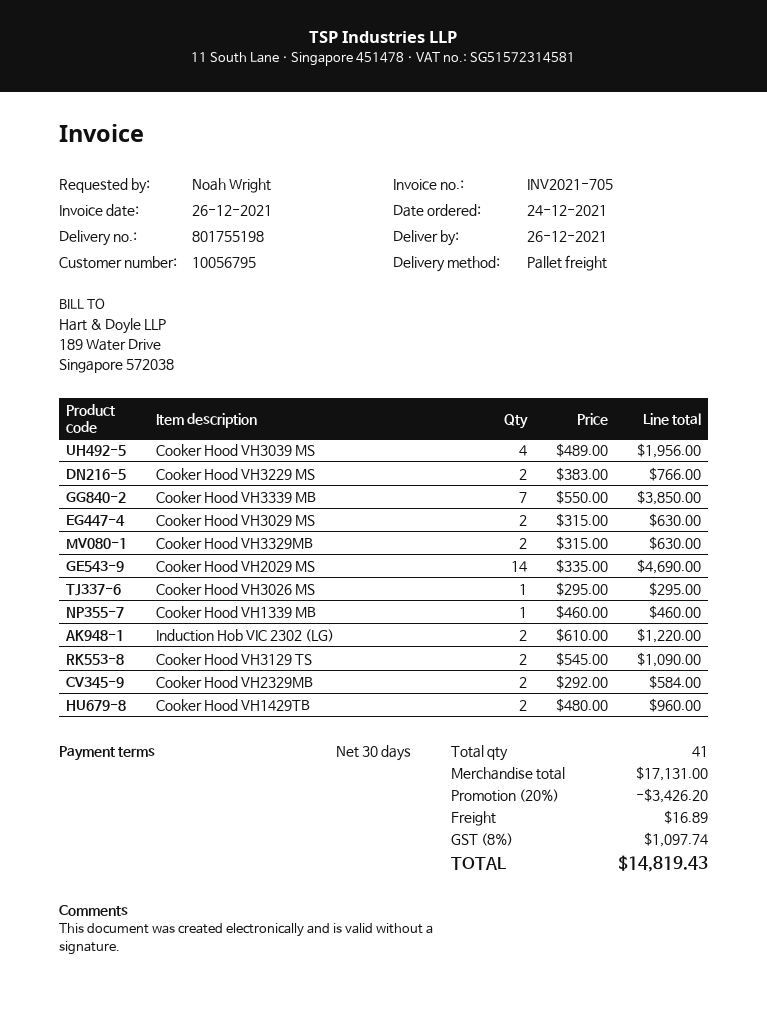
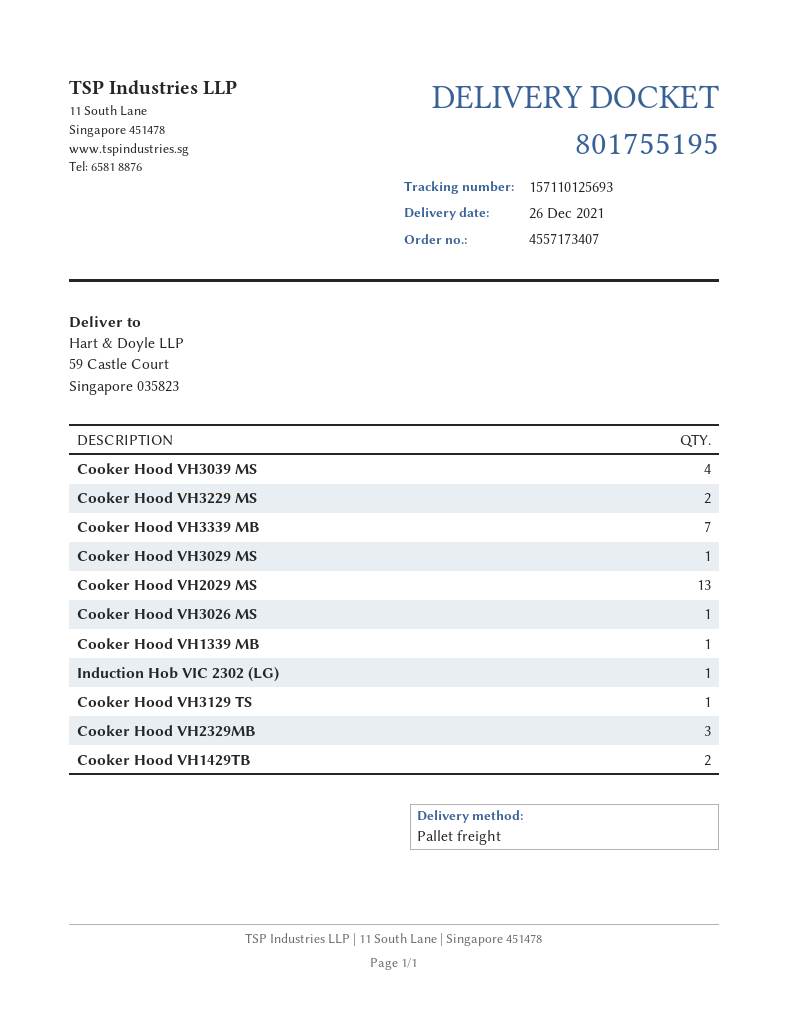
delivery note number: 801755198 -> 801755195
Cooker Hood VH3029 MS: 2 -> 1
Cooker Hood VH3329MB: 2 -> none
Cooker Hood VH2029 MS: 14 -> 13
Induction Hob VIC 2302 (LG): 2 -> 1
Cooker Hood VH3129 TS: 2 -> 1
Cooker Hood VH2329MB: 2 -> 3

